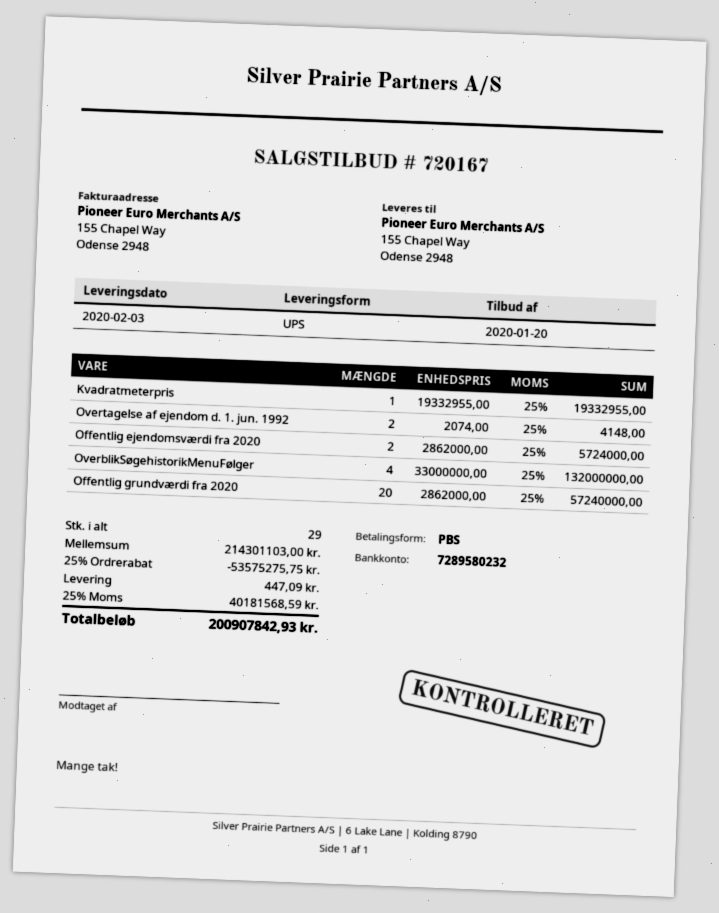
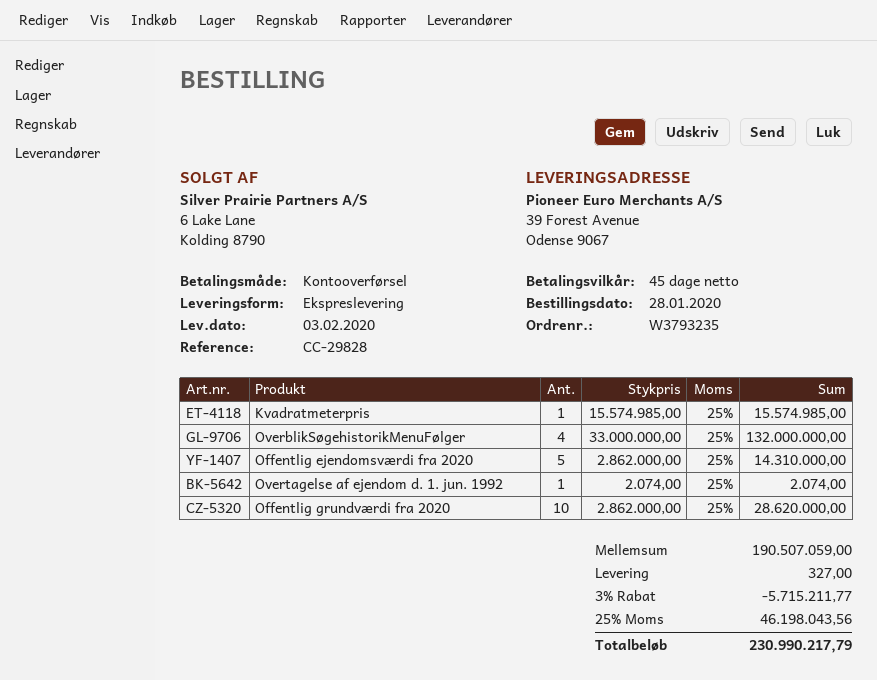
payment method: direct debit -> bank transfer
shipping method: UPS -> express
ship to: 155 Chapel Way, Odense 2948 -> 39 Forest Avenue, Odense 9067
Kvadratmeterpris: 1 x 19332955.00 = 19332955.00 -> 1 x 15574985.00 = 15574985.00
Overtagelse af ejendom d. 1. jun. 1992: 2 x 2074.00 = 4148.00 -> 1 x 2074.00 = 2074.00
Offentlig ejendomsværdi fra 2020: 2 x 2862000.00 = 5724000.00 -> 5 x 2862000.00 = 14310000.00
Offentlig grundværdi fra 2020: 20 x 2862000.00 = 57240000.00 -> 10 x 2862000.00 = 28620000.00
subtotal: 214301103.00 -> 190507059.00
discount: 25% = 53575275.75 -> 3% = 5715211.77
shipping: 447.09 -> 327.00
tax: 25% = 40181568.59 -> 25% = 46198043.56
total: 200907842.93 -> 230990217.79

